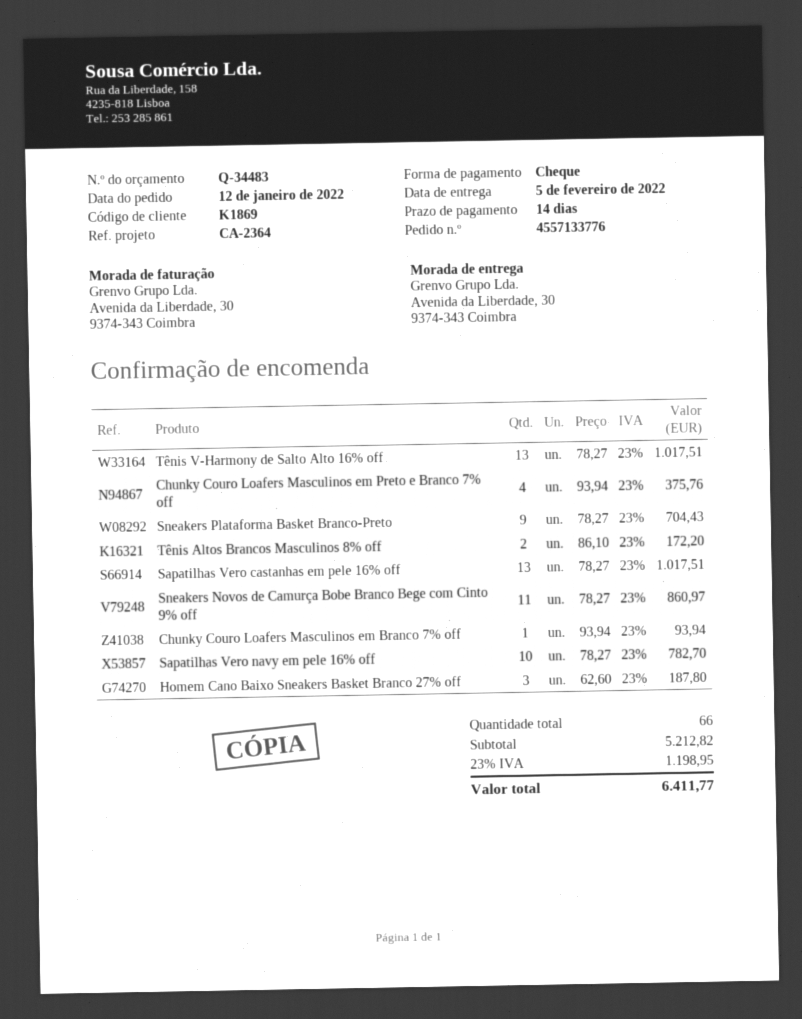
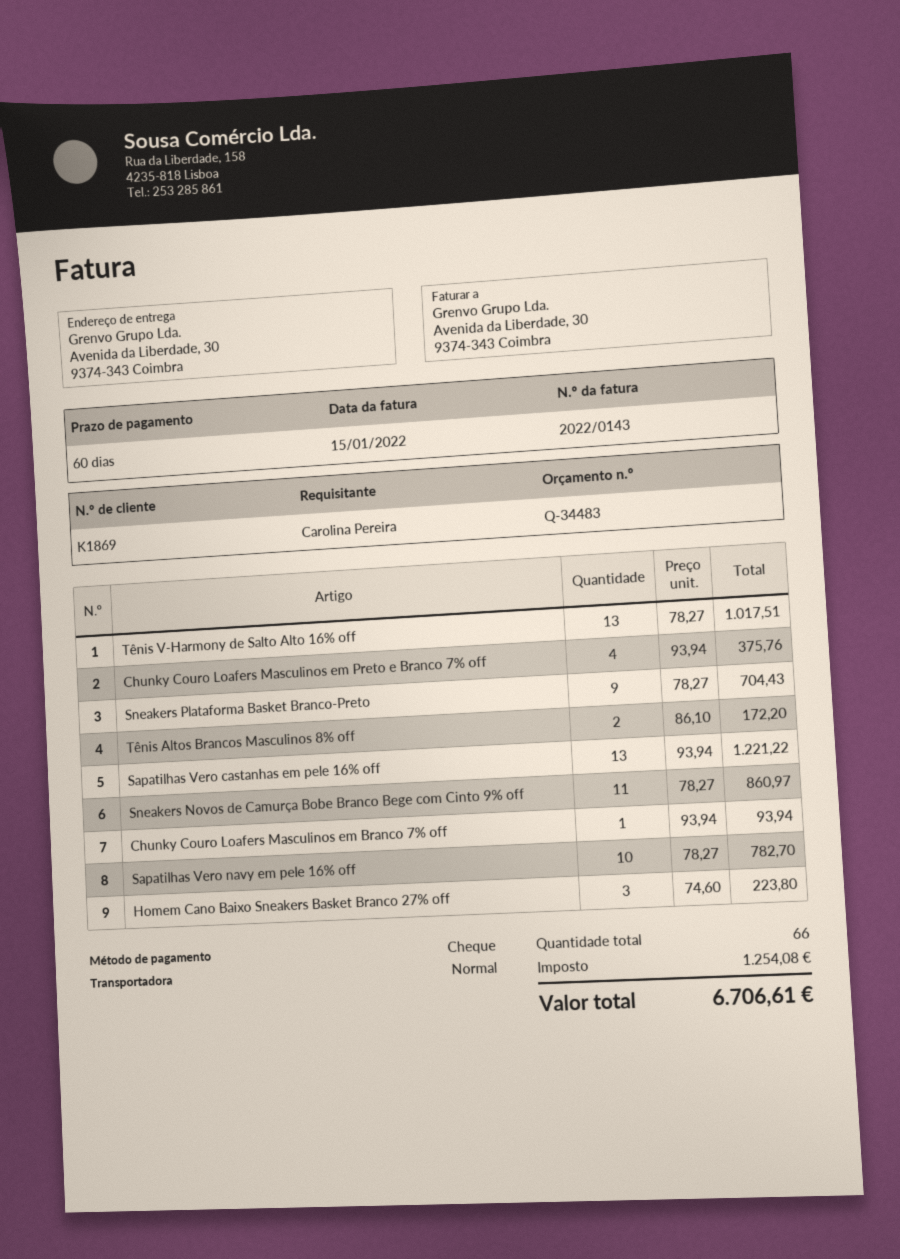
payment terms: 14 days -> 60 days
Sapatilhas Vero castanhas em pele 16% off: 13 x 78.27 = 1017.51 -> 13 x 93.94 = 1221.22
Homem Cano Baixo Sneakers Basket Branco 27% off: 3 x 62.60 = 187.80 -> 3 x 74.60 = 223.80
tax: 1198.95 -> 1254.08
total: 6411.77 -> 6706.61

